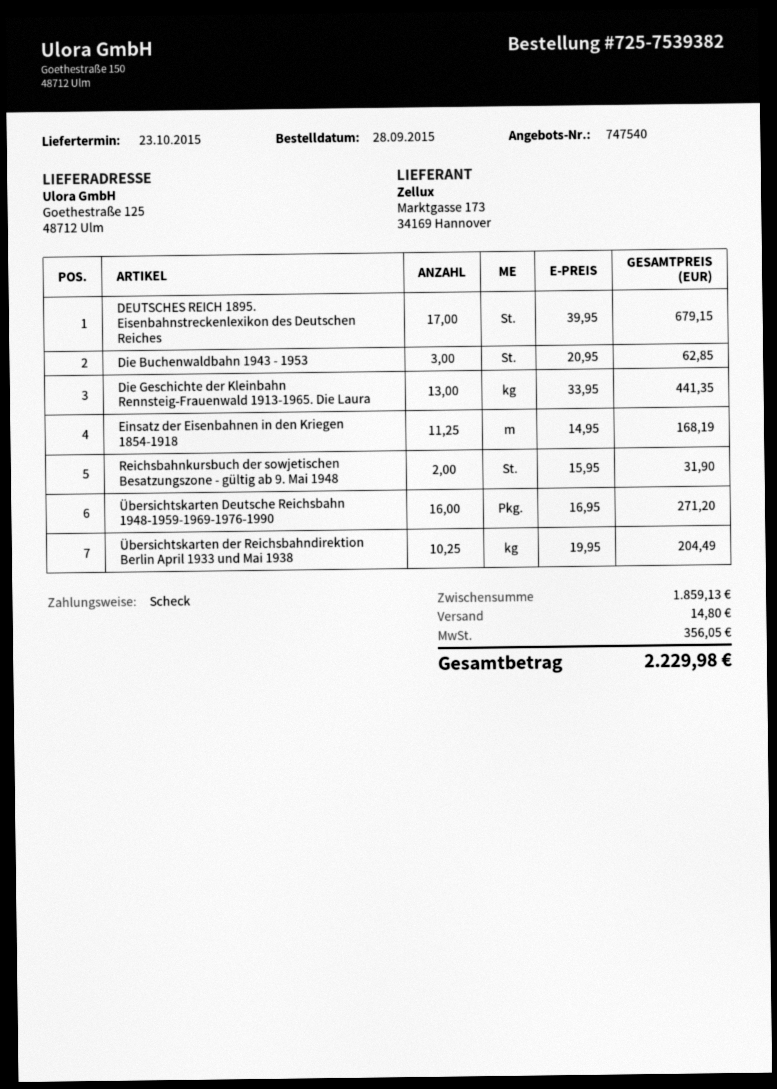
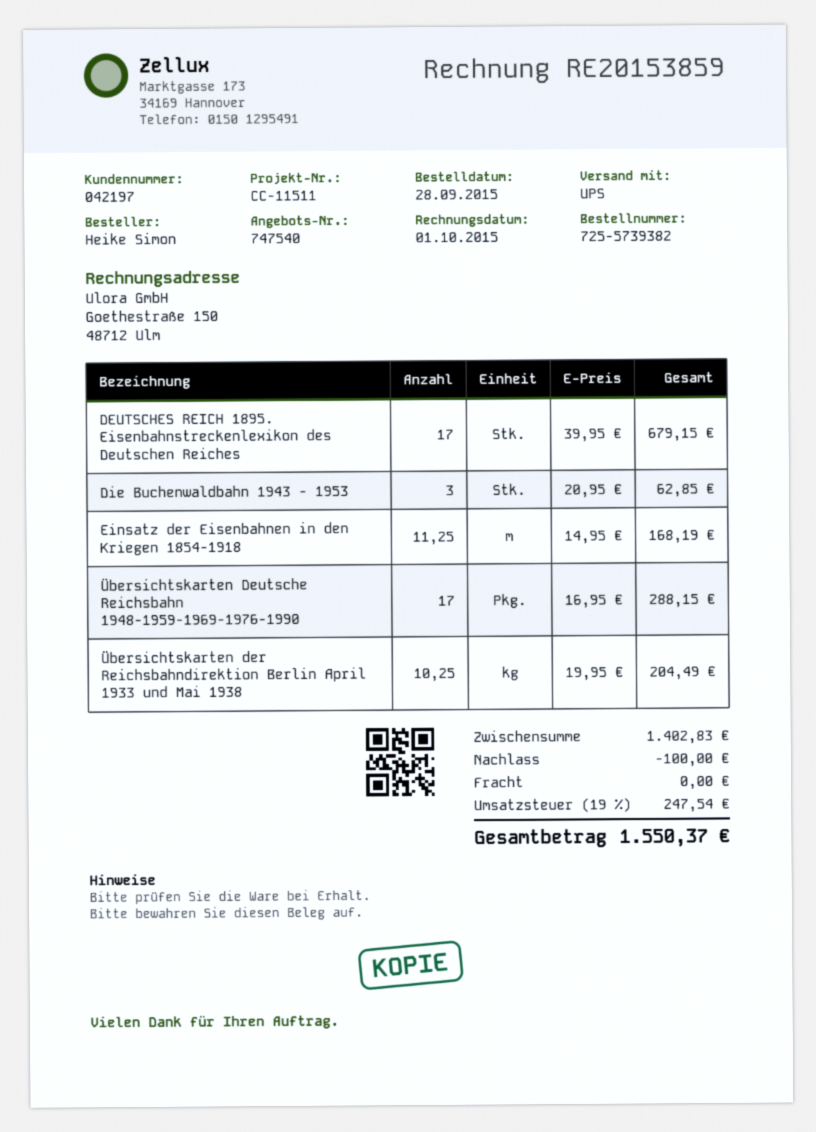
order number: 725-7539382 -> 725-5739382
Die Geschichte der Kleinbahn Rennsteig-Frauenwald 1913-1965. Die Laura: 13 x 33.95 = 441.35 -> none
Reichsbahnkursbuch der sowjetischen Besatzungszone - gültig ab 9. Mai 1948: 2 x 15.95 = 31.90 -> none
Übersichtskarten Deutsche Reichsbahn 1948-1959-1969-1976-1990: 16 x 16.95 = 271.20 -> 17 x 16.95 = 288.15
subtotal: 1859.13 -> 1402.83
discount: none -> 100.00
shipping: 14.80 -> 0.00
tax: 356.05 -> 247.54
total: 2229.98 -> 1550.37

